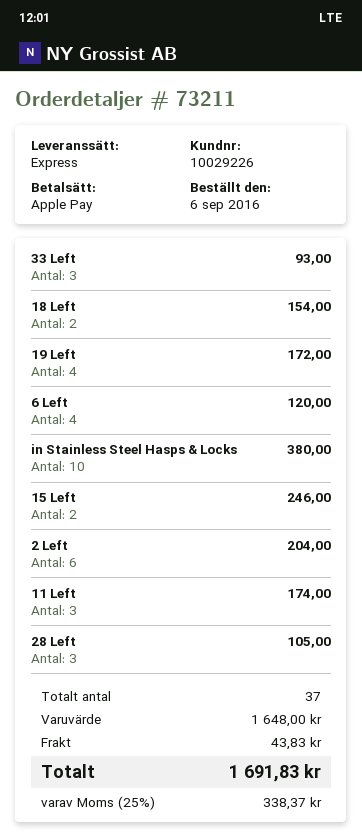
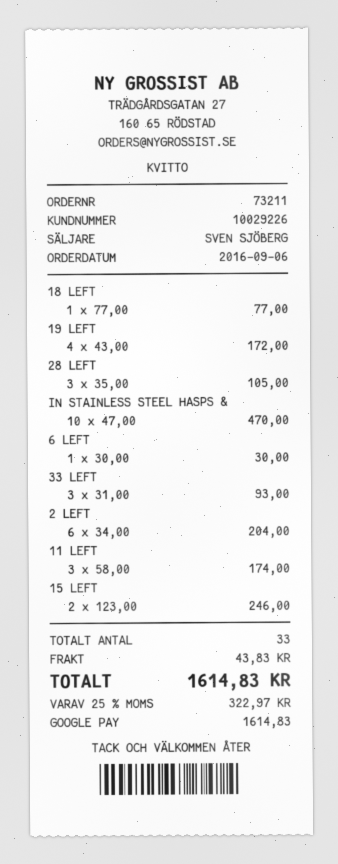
payment method: Apple Pay -> Google Pay
18 Left: 2 for 154.00 -> 1 for 77.00
6 Left: 4 for 120.00 -> 1 for 30.00
in Stainless Steel Hasps & Locks: 10 for 380.00 -> 10 for 470.00
total quantity: 37 -> 33
tax: 25% = 338.37 -> 25% = 322.97
total: 1691.83 -> 1614.83

